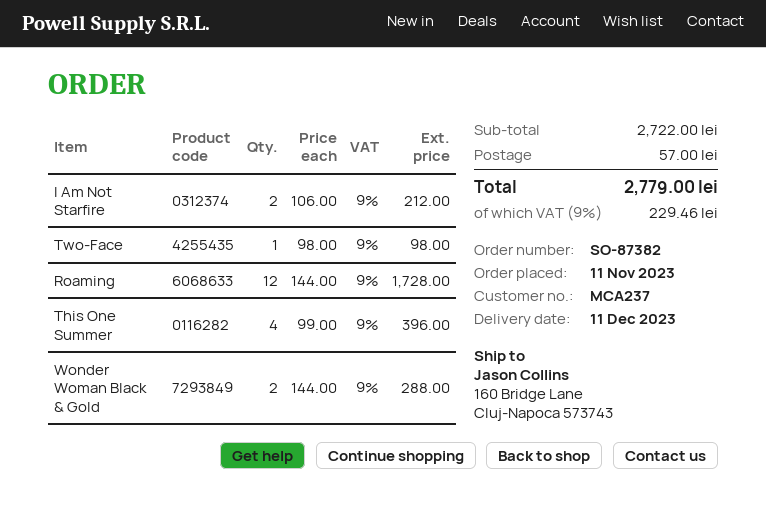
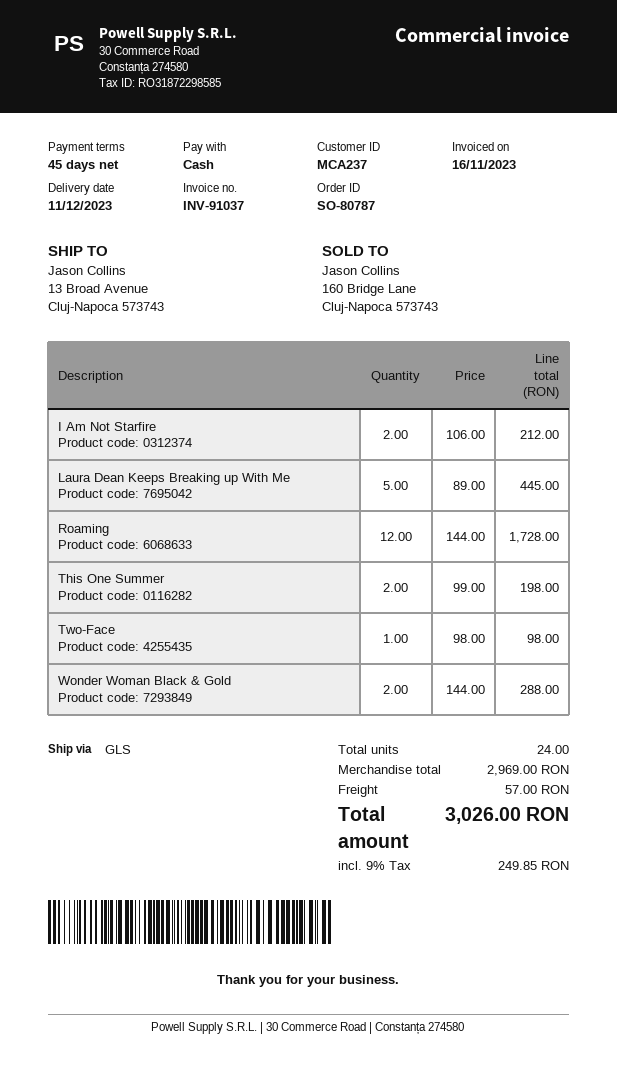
order number: SO-87382 -> SO-80787
ship to: 160 Bridge Lane, Cluj-Napoca 573743 -> 13 Broad Avenue, Cluj-Napoca 573743
This One Summer: 4 x 99.00 = 396.00 -> 2 x 99.00 = 198.00
Laura Dean Keeps Breaking up With Me: none -> 5 x 89.00 = 445.00
subtotal: 2722.00 -> 2969.00
tax: 9% = 229.46 -> 9% = 249.85
total: 2779.00 -> 3026.00

